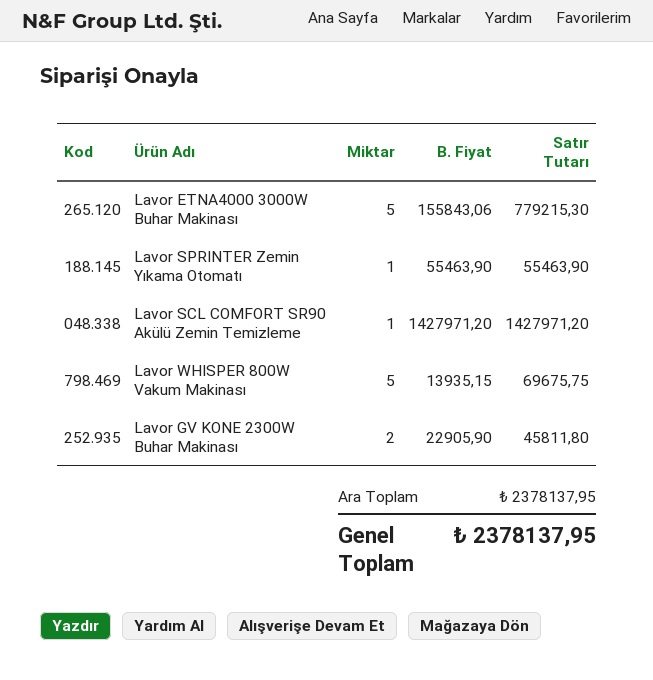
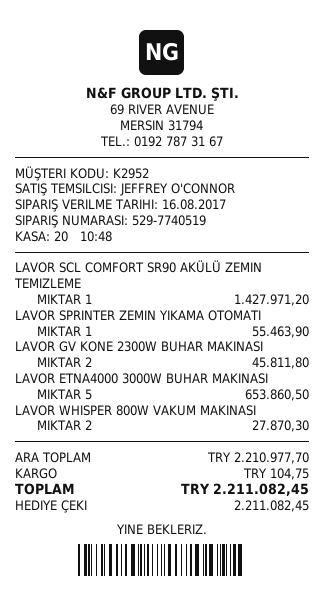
Lavor ETNA4000 3000W Buhar Makinası: 5 for 779215.30 -> 5 for 653860.50
Lavor WHISPER 800W Vakum Makinası: 5 for 69675.75 -> 2 for 27870.30
subtotal: 2378137.95 -> 2210977.70
shipping: none -> 104.75
total: 2378137.95 -> 2211082.45

